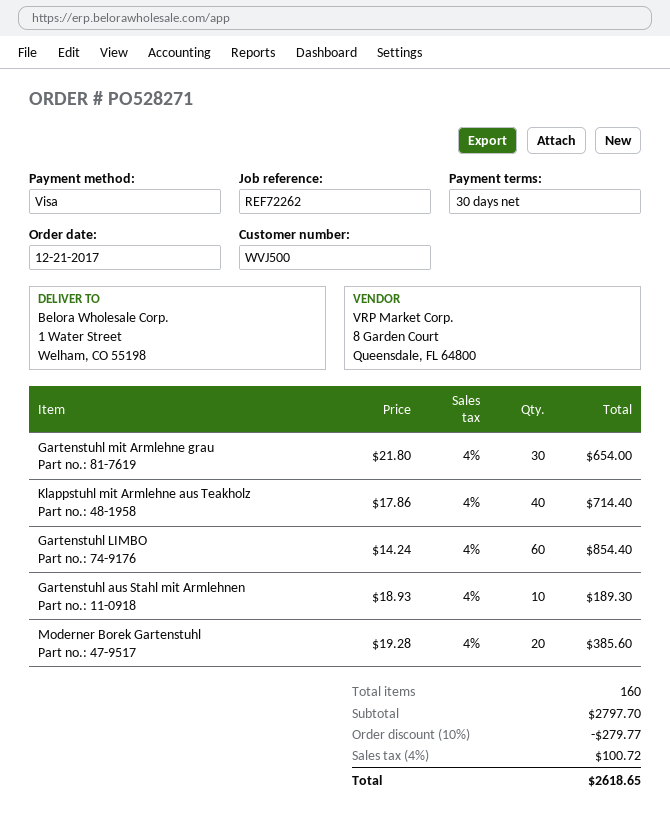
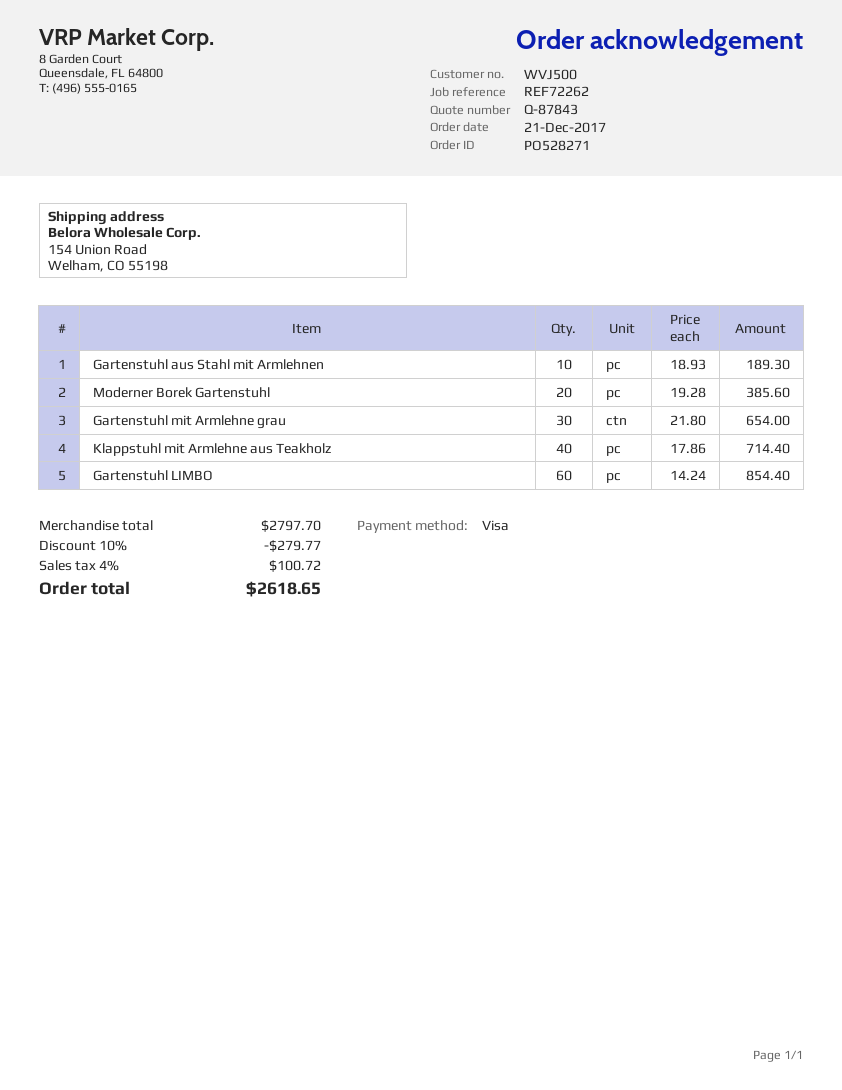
ship to: 1 Water Street, Welham, CO 55198 -> 154 Union Road, Welham, CO 55198

